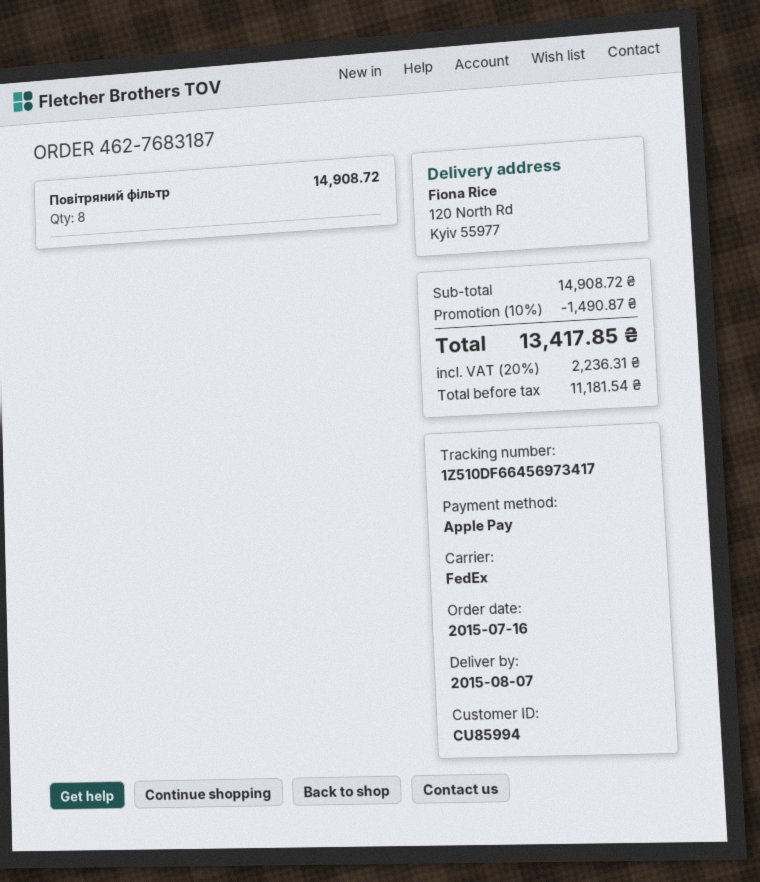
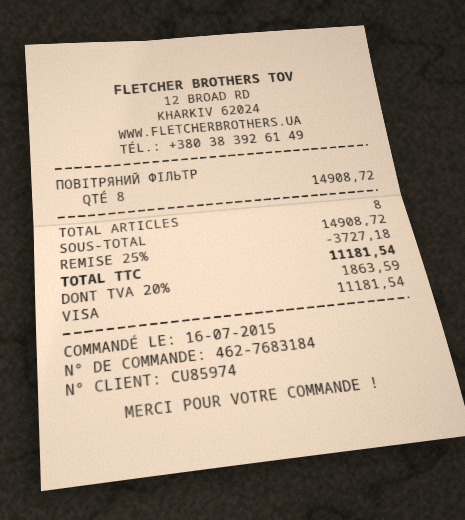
order number: 462-7683187 -> 462-7683184
customer number: CU85994 -> CU85974
payment method: Apple Pay -> Visa
discount: 10% = 1490.87 -> 25% = 3727.18
tax: 20% = 2236.31 -> 20% = 1863.59
total: 13417.85 -> 11181.54

